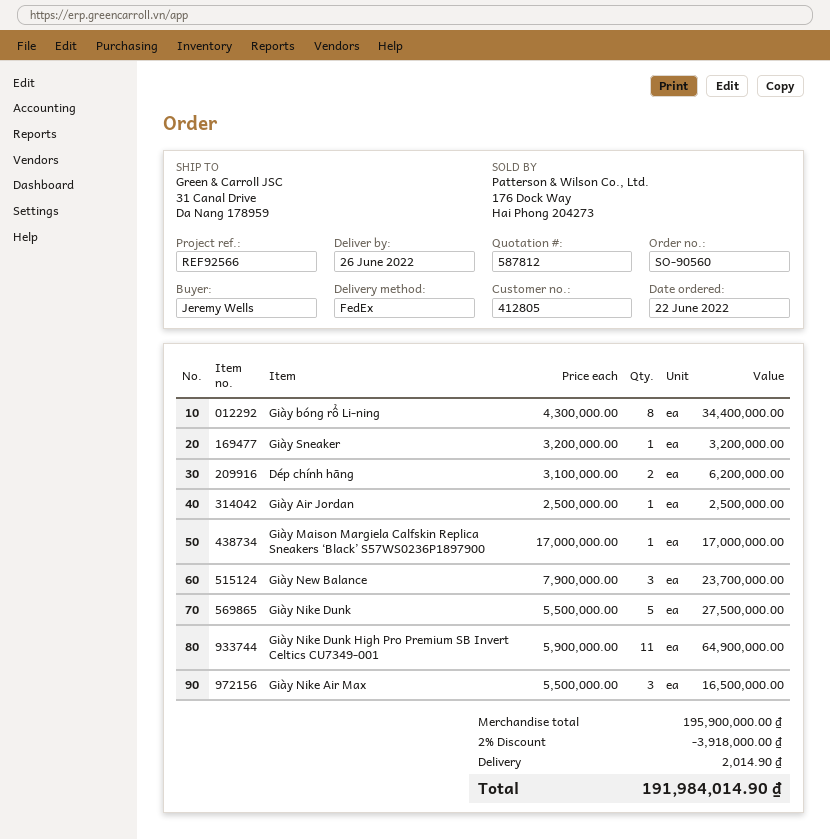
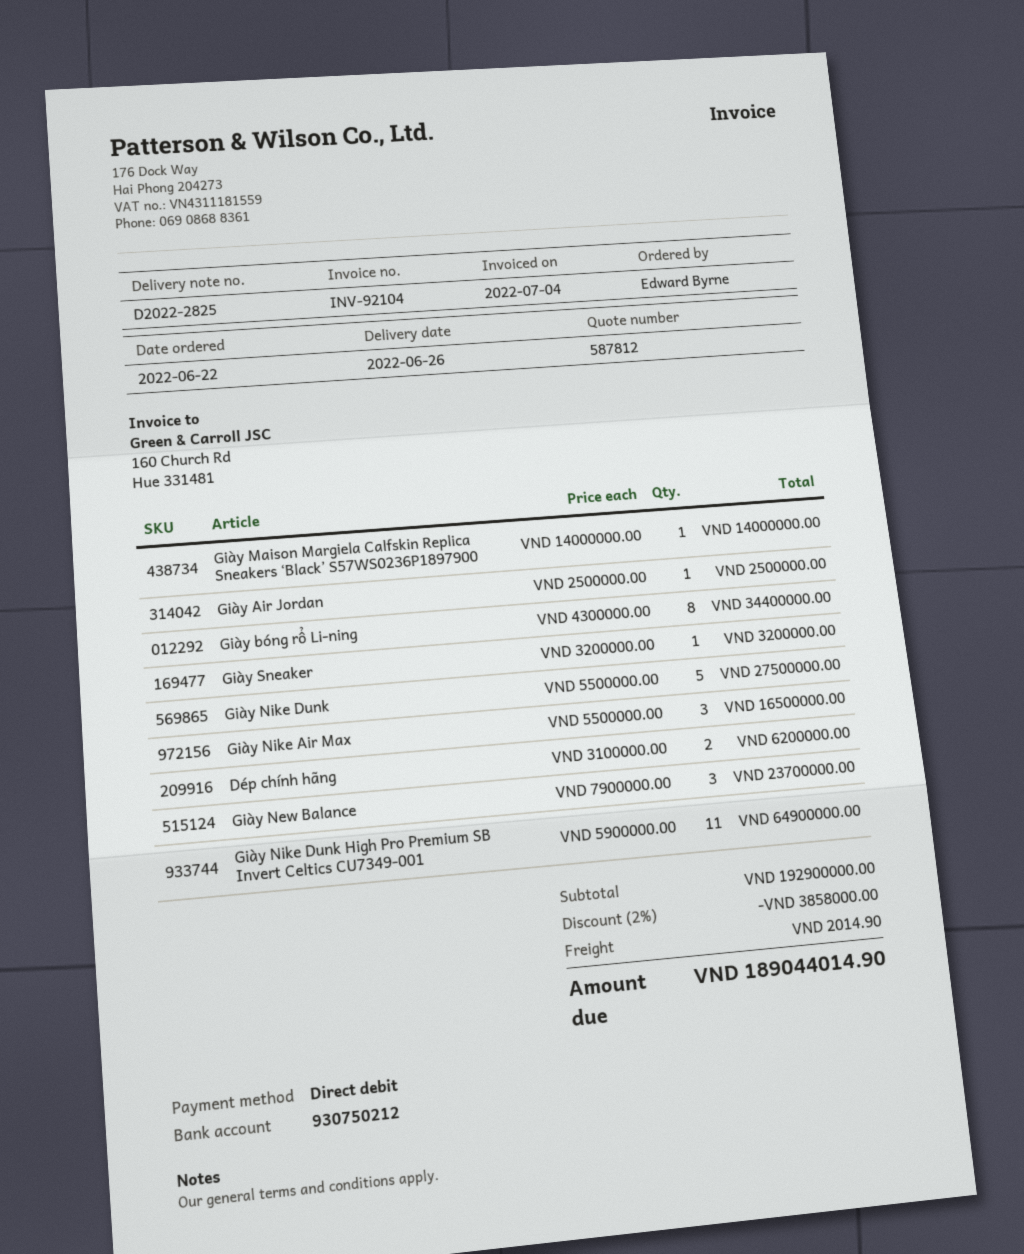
ordered by: Jeremy Wells -> Edward Byrne
Giày Maison Margiela Calfskin Replica Sneakers ‘Black’ S57WS0236P1897900: 1 x 17000000.00 = 17000000.00 -> 1 x 14000000.00 = 14000000.00
subtotal: 195900000.00 -> 192900000.00
discount: 2% = 3918000.00 -> 2% = 3858000.00
total: 191984014.90 -> 189044014.90

